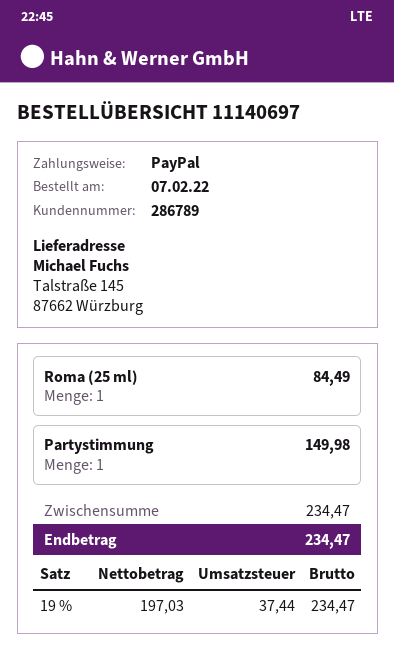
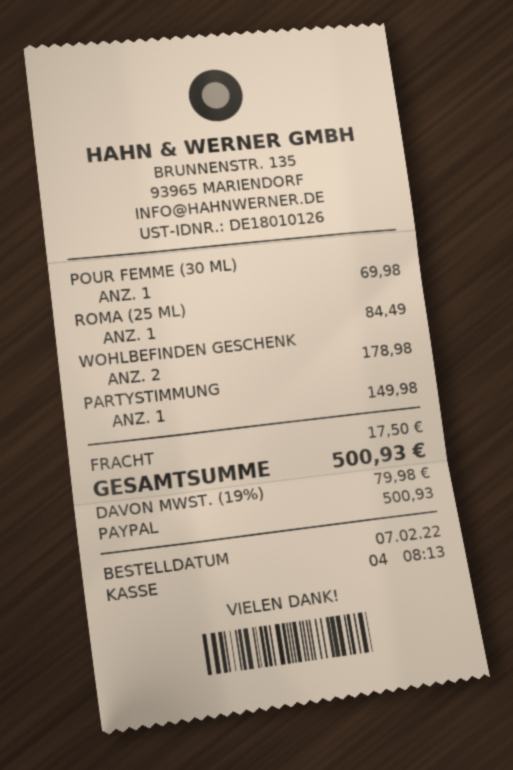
POUR FEMME (30 ML): none -> 1 for 69.98
WOHLBEFINDEN GESCHENK: none -> 2 for 178.98
shipping: none -> 17.50
tax: 19% = 37.44 -> 19% = 79.98
total: 234.47 -> 500.93

